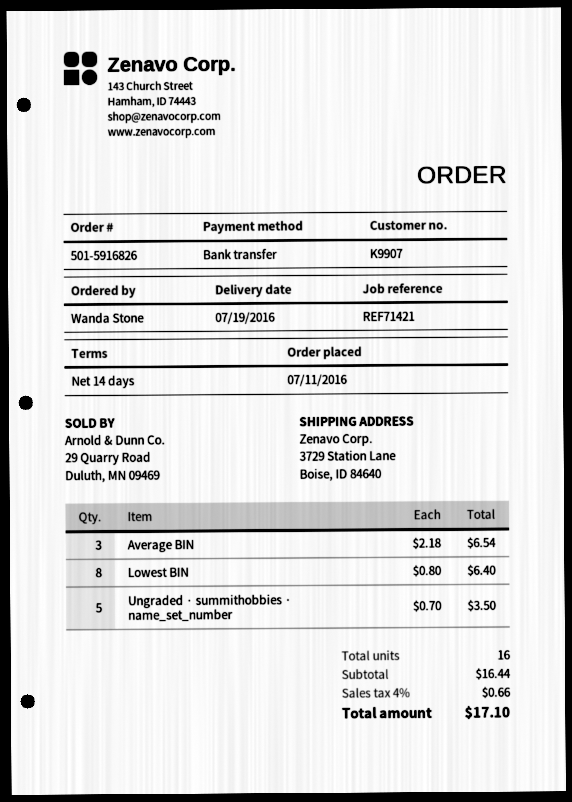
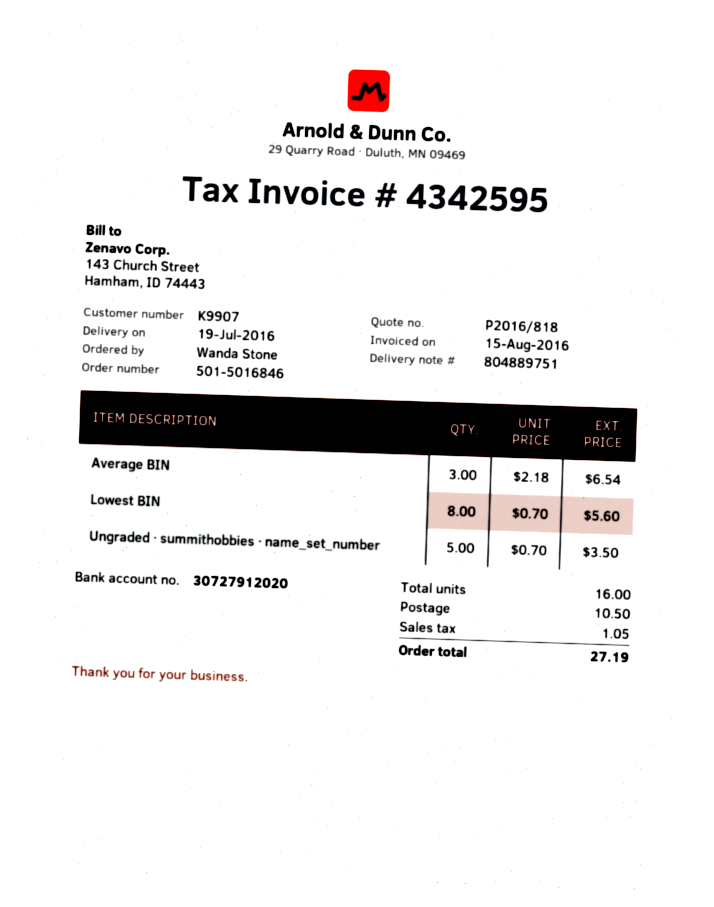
order number: 501-5916826 -> 501-5016846
Lowest BIN: 8 x 0.80 = 6.40 -> 8 x 0.70 = 5.60
shipping: none -> 10.50
tax: 0.66 -> 1.05
total: 17.10 -> 27.19

